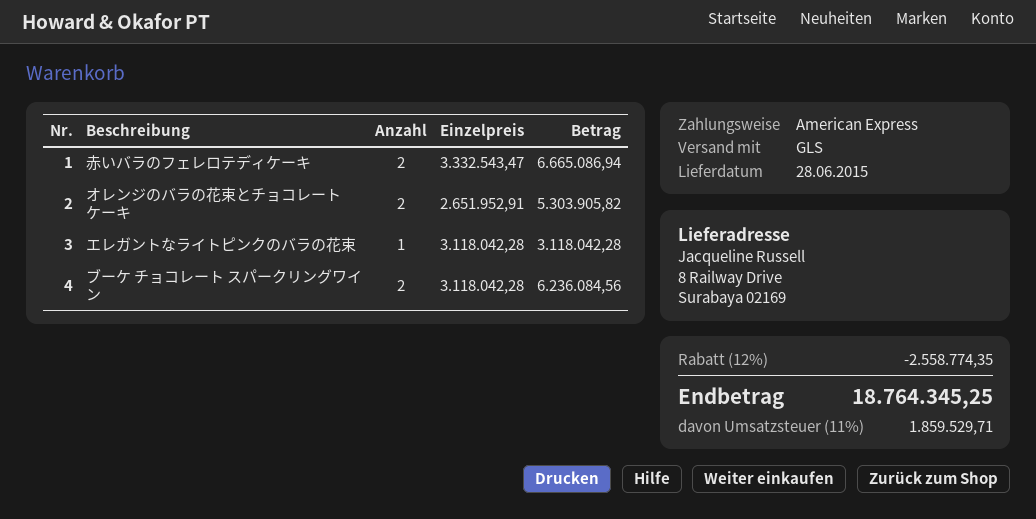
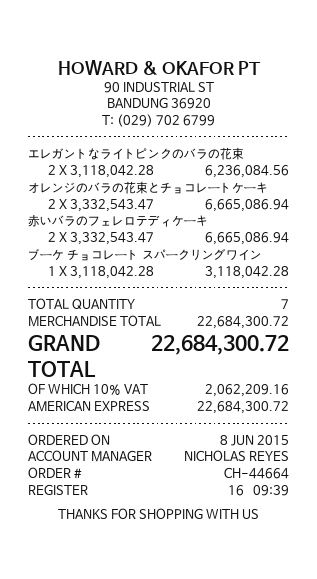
オレンジのバラの花束とチョコレートケーキ: 2 x 2651952.91 = 5303905.82 -> 2 x 3332543.47 = 6665086.94
エレガントなライトピンクのバラの花束: 1 x 3118042.28 = 3118042.28 -> 2 x 3118042.28 = 6236084.56
ブーケ チョコレート スパークリングワイン: 2 x 3118042.28 = 6236084.56 -> 1 x 3118042.28 = 3118042.28
discount: 12% = 2558774.35 -> none
tax: 11% = 1859529.71 -> 10% = 2062209.16
total: 18764345.25 -> 22684300.72

